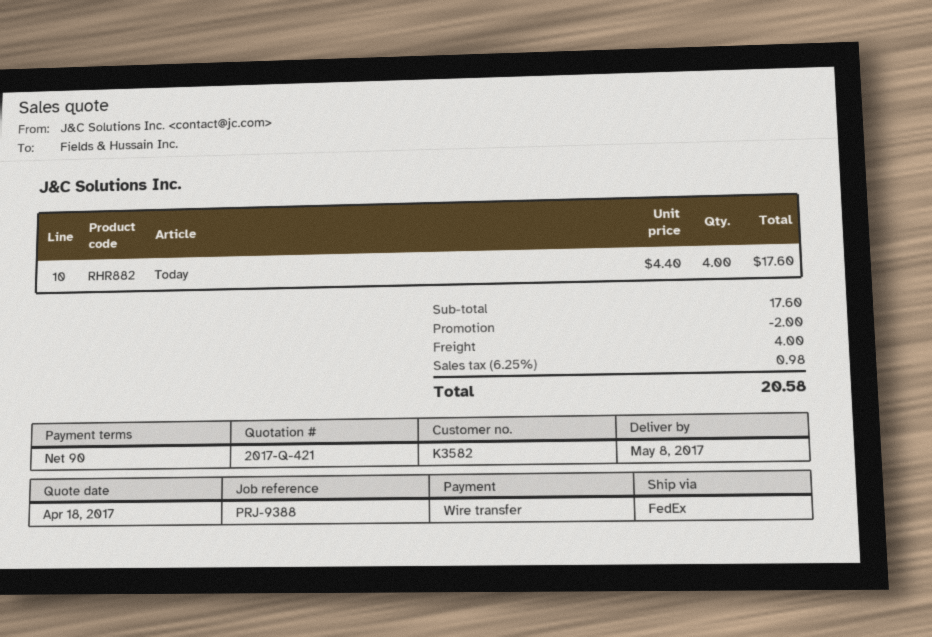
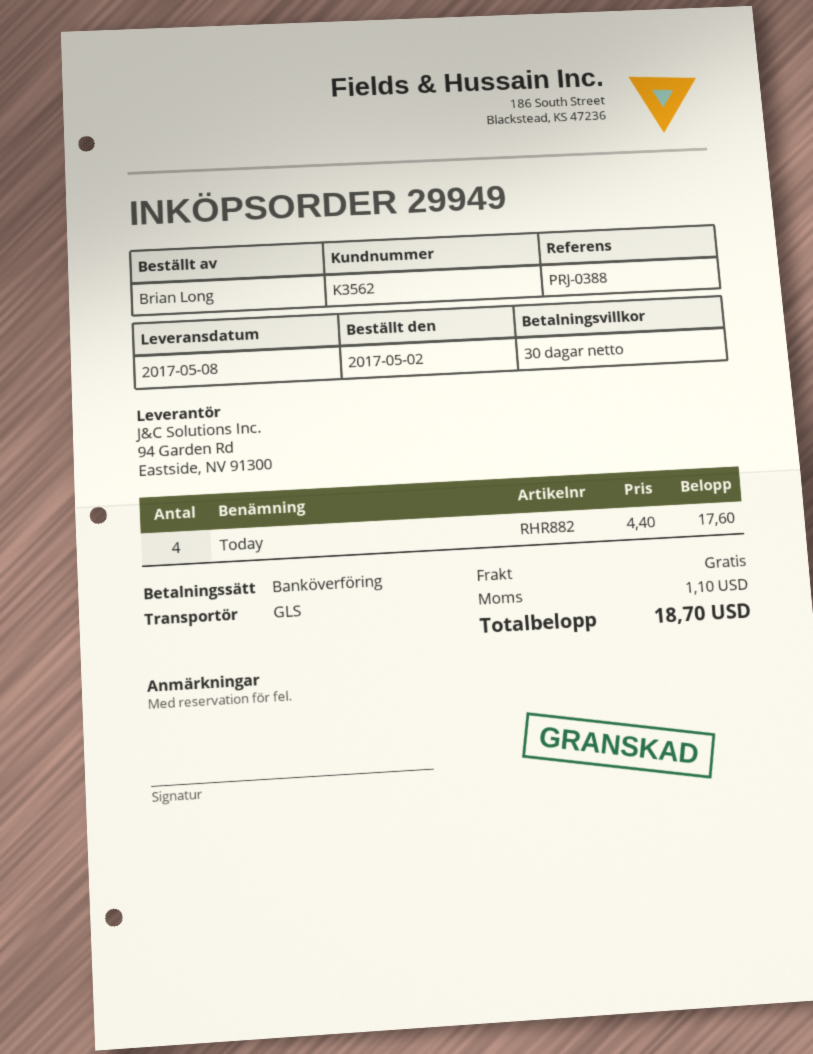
payment terms: 90 days -> 30 days
customer number: K3582 -> K3562
reference: PRJ-9388 -> PRJ-0388
shipping method: FedEx -> GLS
discount: 2.00 -> none
shipping: 4.00 -> 0.00
tax: 0.98 -> 1.10
total: 20.58 -> 18.70

